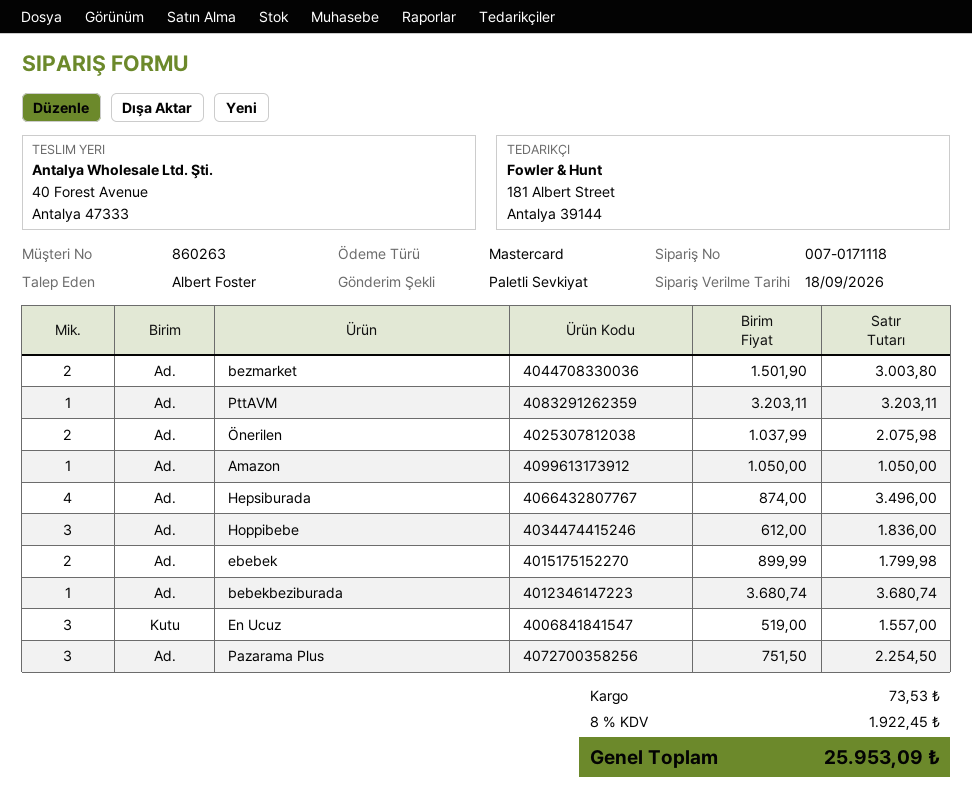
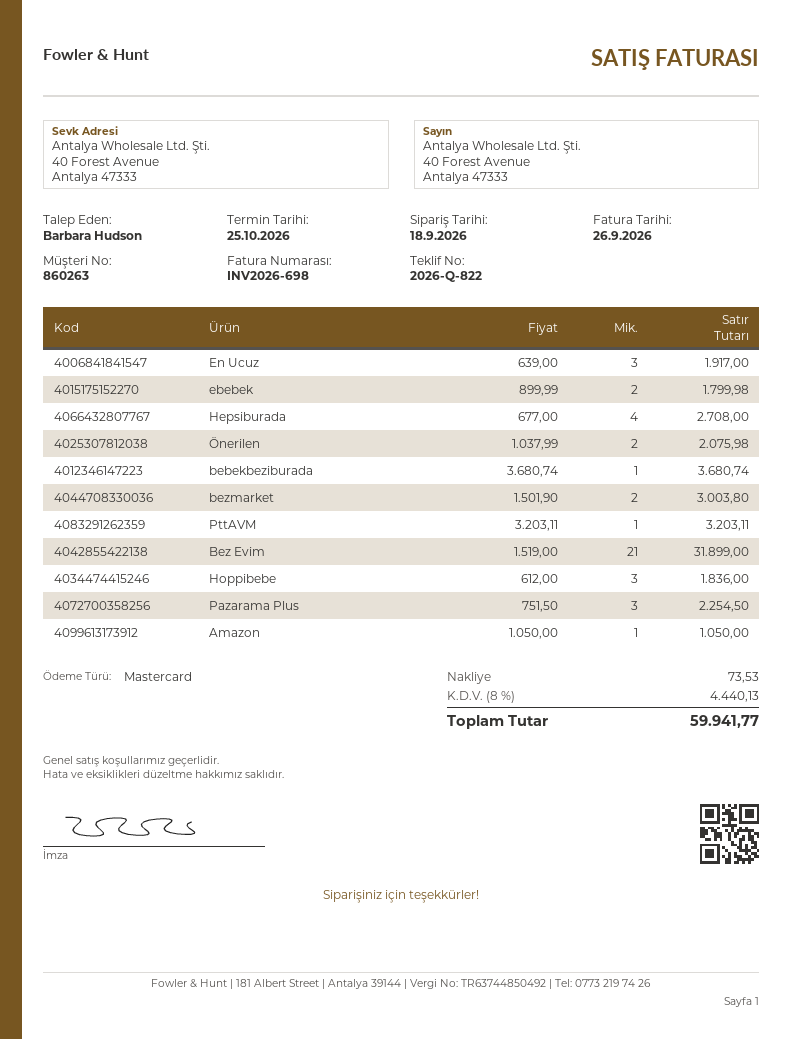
ordered by: Albert Foster -> Barbara Hudson
Hepsiburada: 4 x 874.00 = 3496.00 -> 4 x 677.00 = 2708.00
En Ucuz: 3 x 519.00 = 1557.00 -> 3 x 639.00 = 1917.00
Bez Evim: none -> 21 x 1519.00 = 31899.00
tax: 8% = 1922.45 -> 8% = 4440.13
total: 25953.09 -> 59941.77

